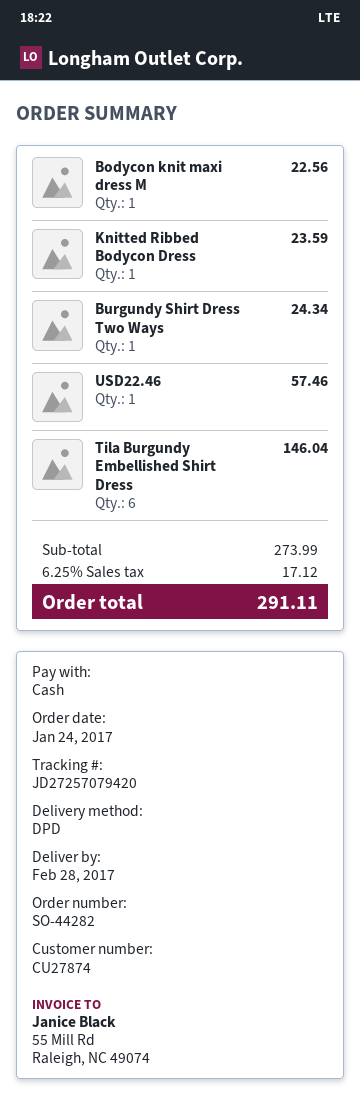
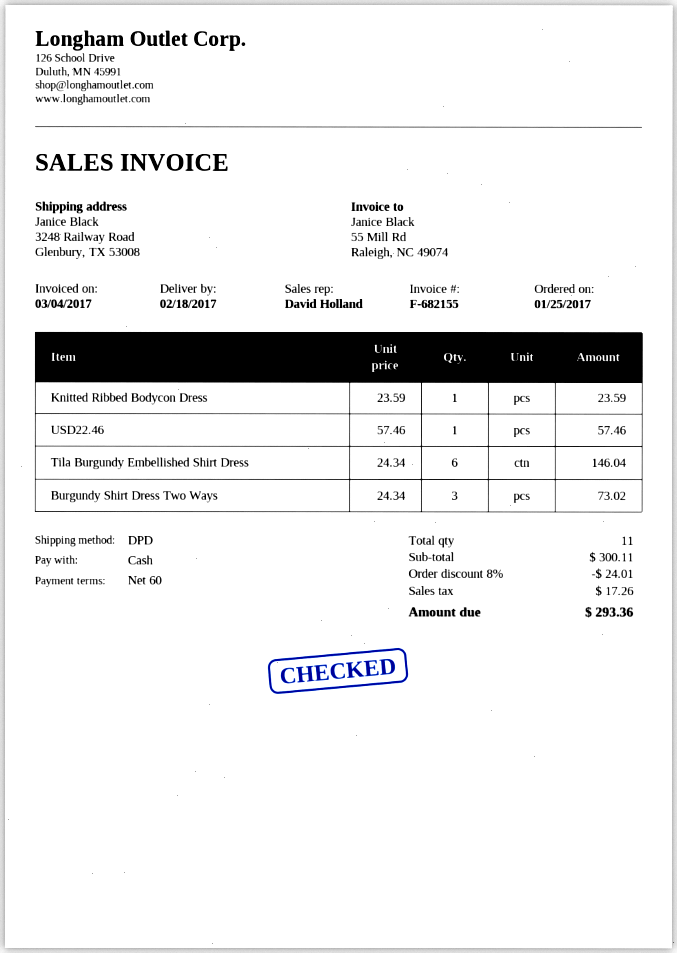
order date: 2017-01-24 -> 2017-01-25
delivery date: 2017-02-28 -> 2017-02-18
Bodycon knit maxi dress M: 1 for 22.56 -> none
Burgundy Shirt Dress Two Ways: 1 for 24.34 -> 3 for 73.02
subtotal: 273.99 -> 300.11
discount: none -> 8% = 24.01
tax: 17.12 -> 17.26
total: 291.11 -> 293.36

